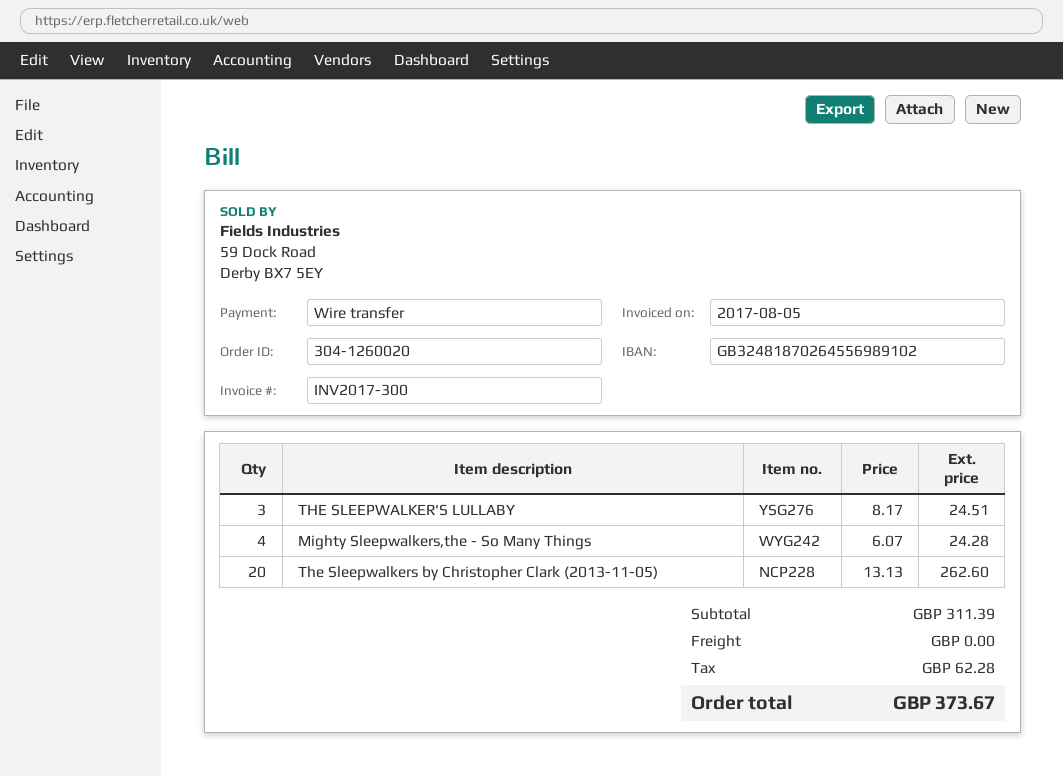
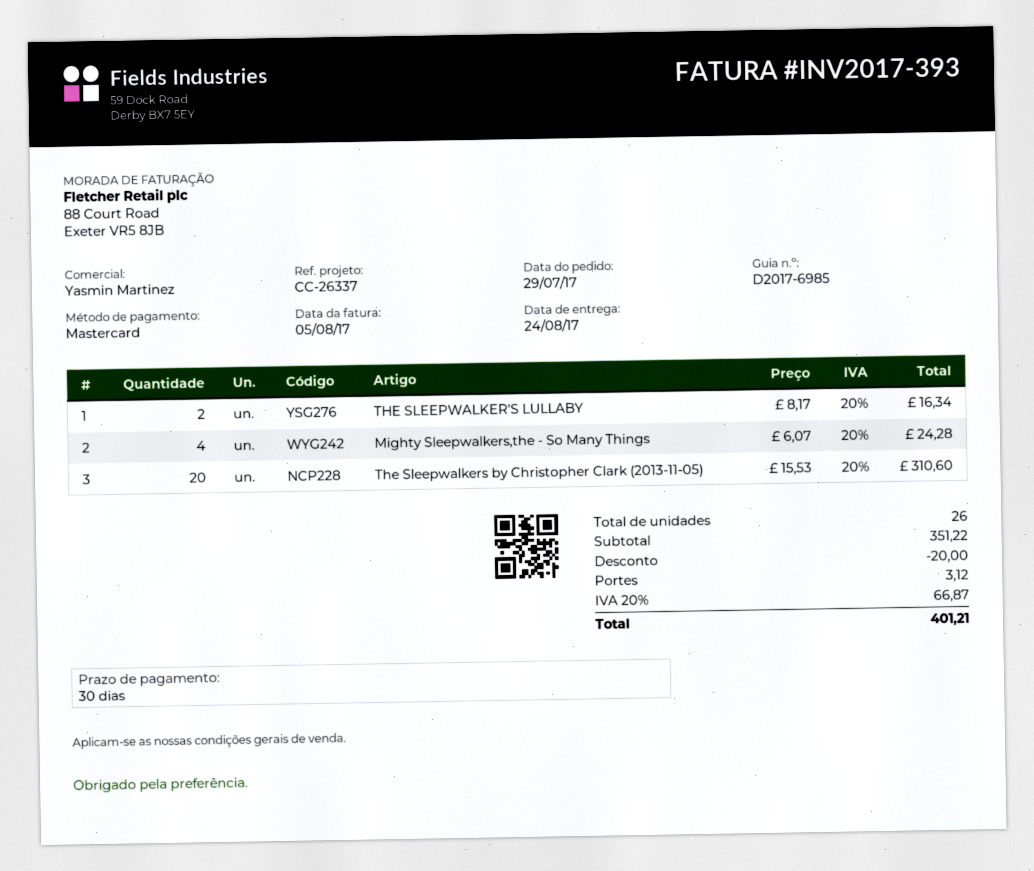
invoice number: INV2017-300 -> INV2017-393
payment method: bank transfer -> Mastercard
THE SLEEPWALKER'S LULLABY: 3 x 8.17 = 24.51 -> 2 x 8.17 = 16.34
The Sleepwalkers by Christopher Clark (2013-11-05): 20 x 13.13 = 262.60 -> 20 x 15.53 = 310.60
subtotal: 311.39 -> 351.22
discount: none -> 20.00
shipping: 0.00 -> 3.12
tax: 62.28 -> 66.87
total: 373.67 -> 401.21

